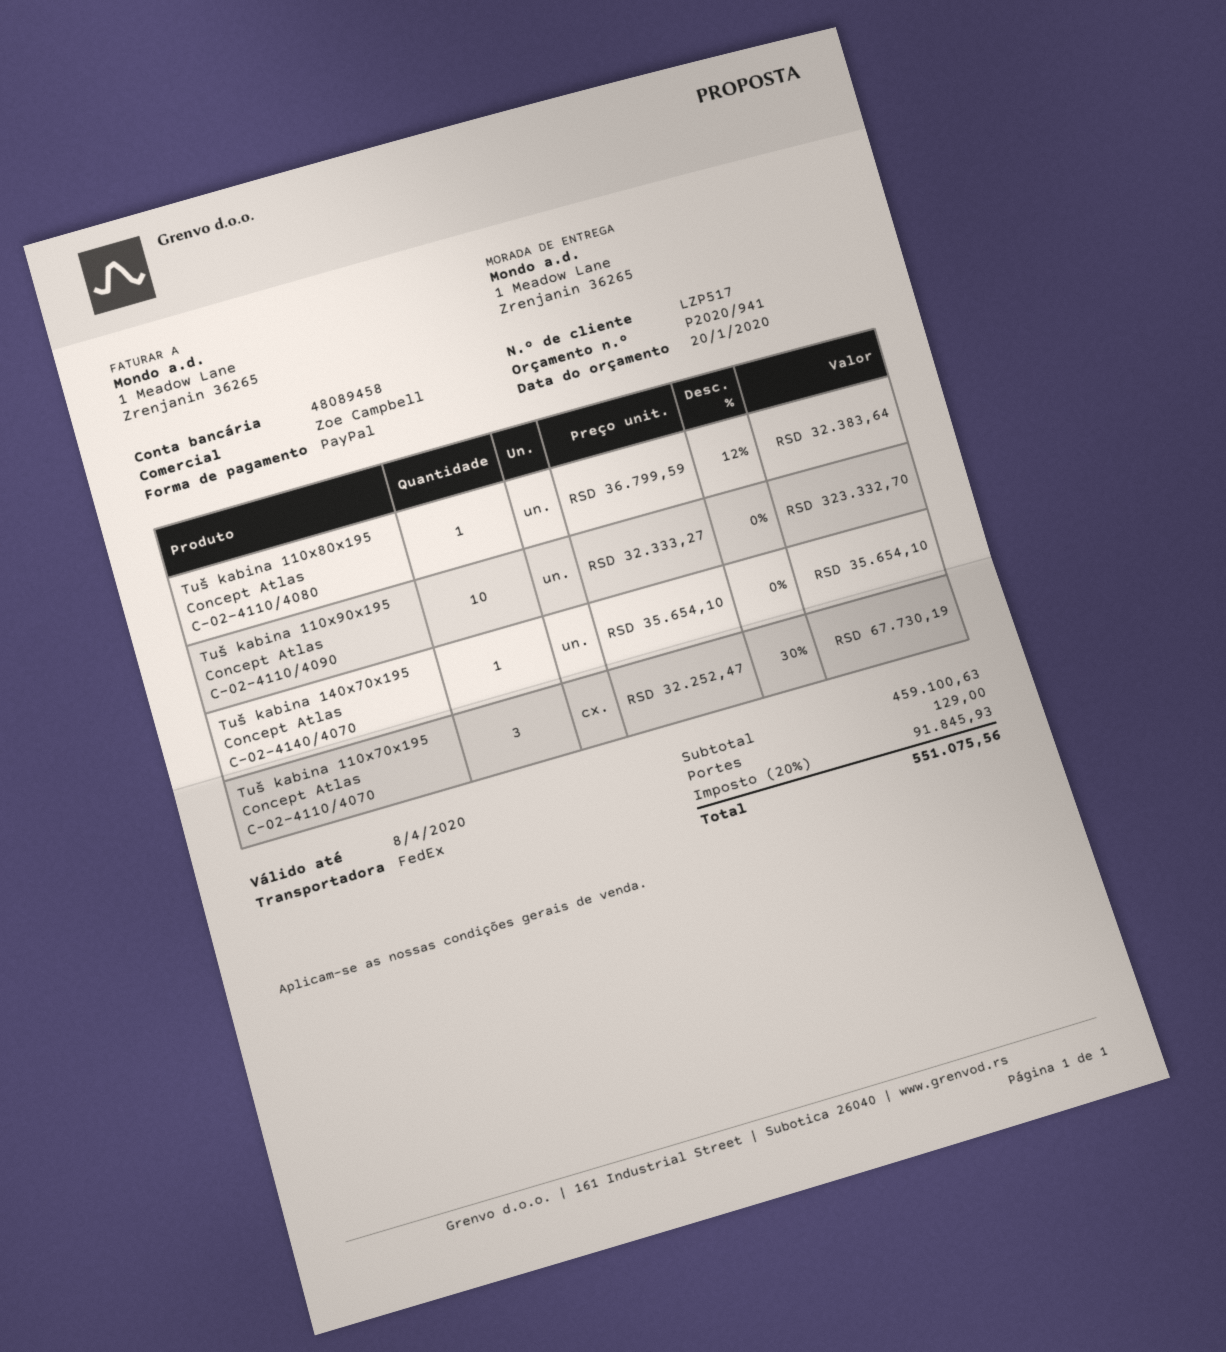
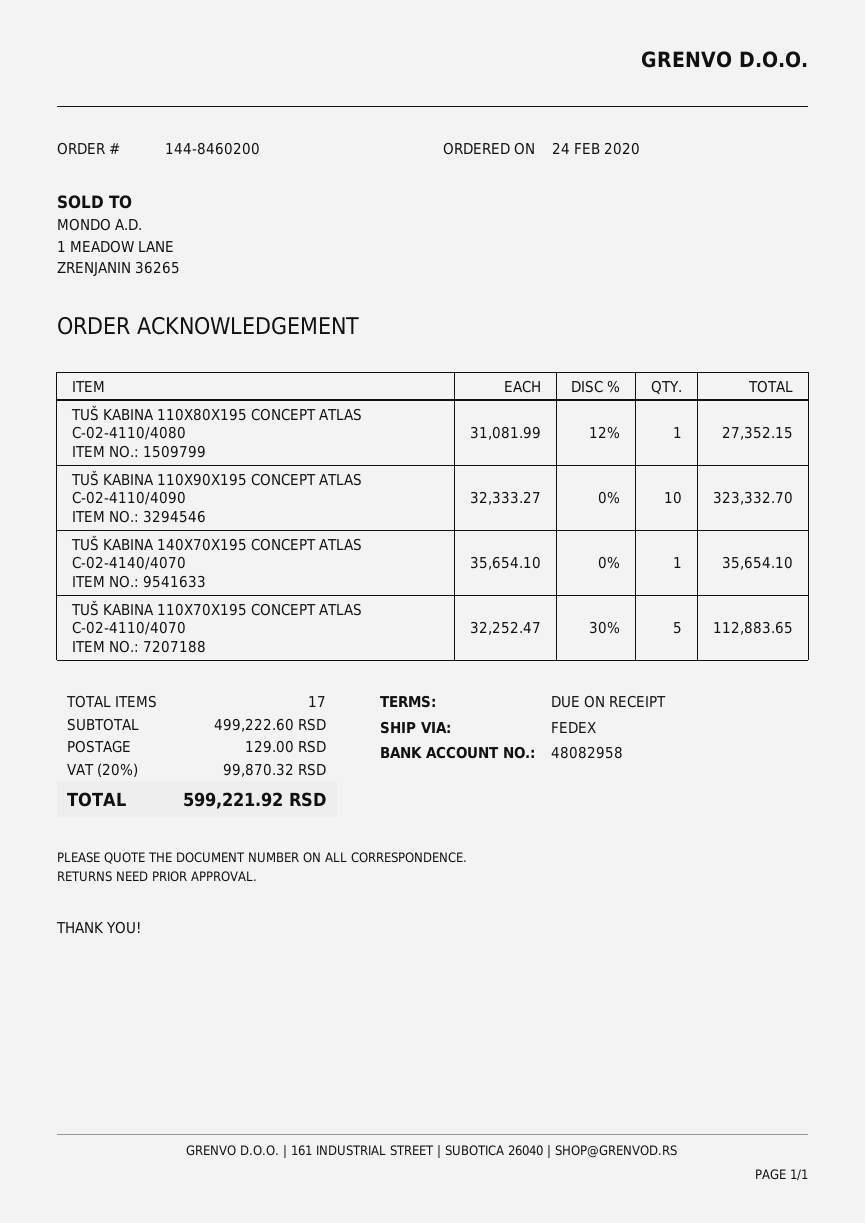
bank account: 48089458 -> 48082958
Tuš kabina 110x80x195 Concept Atlas C-02-4110/4080: 1 x 36799.59 - 12% = 32383.64 -> 1 x 31081.99 - 12% = 27352.15
Tuš kabina 110x70x195 Concept Atlas C-02-4110/4070: 3 x 32252.47 - 30% = 67730.19 -> 5 x 32252.47 - 30% = 112883.65
subtotal: 459100.63 -> 499222.60
tax: 20% = 91845.93 -> 20% = 99870.32
total: 551075.56 -> 599221.92

